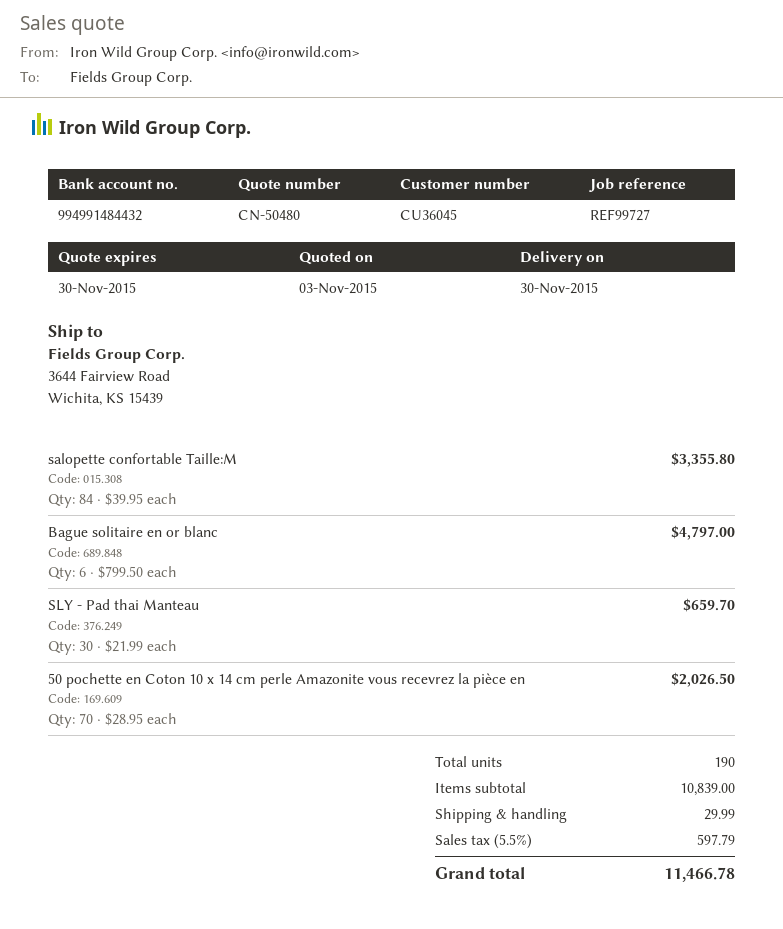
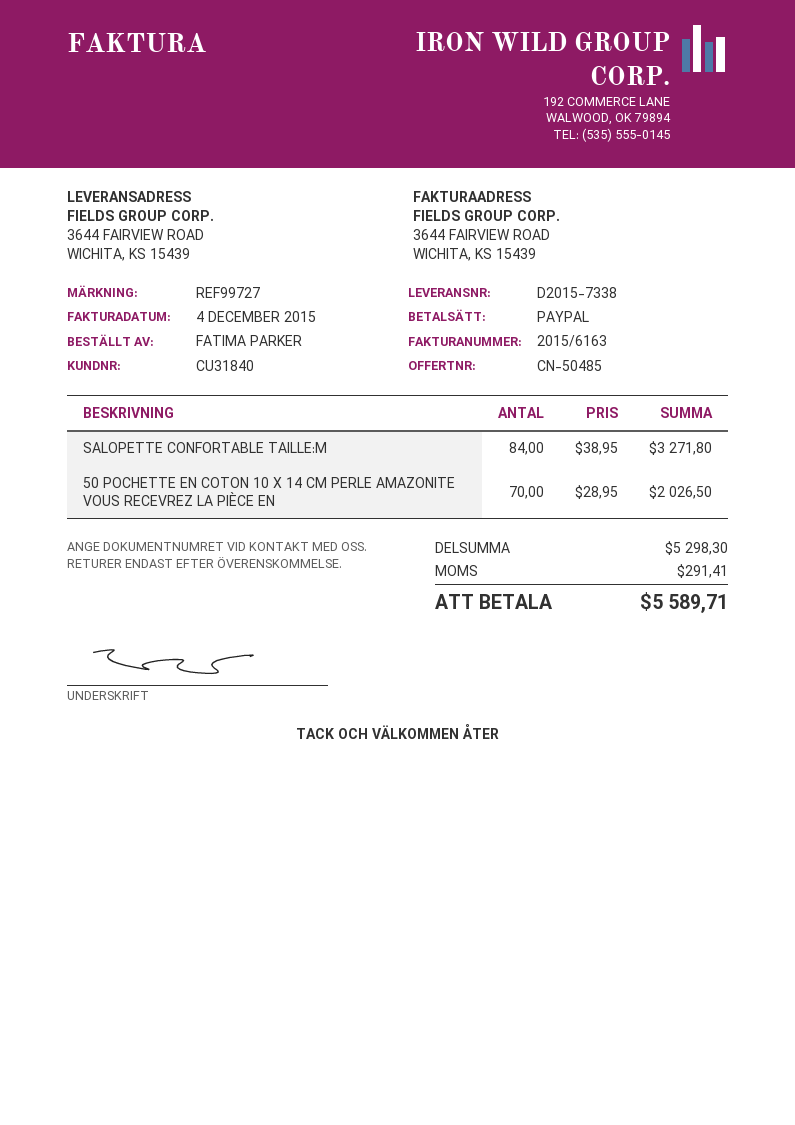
quote number: CN-50480 -> CN-50485
customer number: CU36045 -> CU31840
salopette confortable Taille:M: 84 x 39.95 = 3355.80 -> 84 x 38.95 = 3271.80
Bague solitaire en or blanc: 6 x 799.50 = 4797.00 -> none
SLY - Pad thai Manteau: 30 x 21.99 = 659.70 -> none
subtotal: 10839.00 -> 5298.30
shipping: 29.99 -> none
tax: 597.79 -> 291.41
total: 11466.78 -> 5589.71

